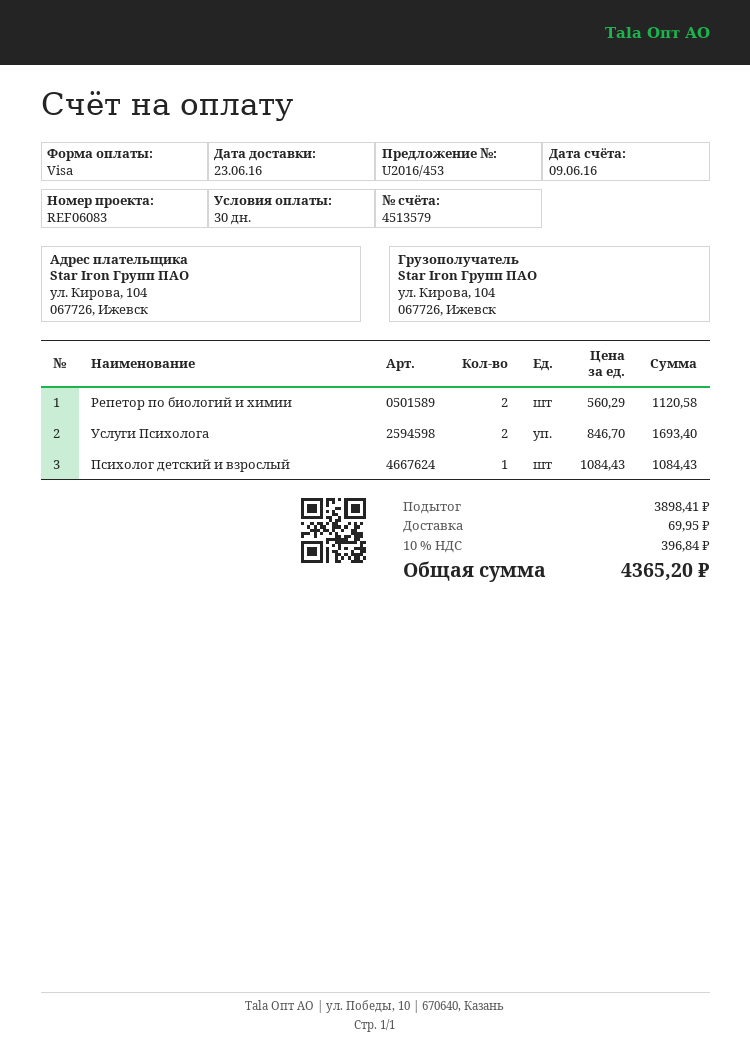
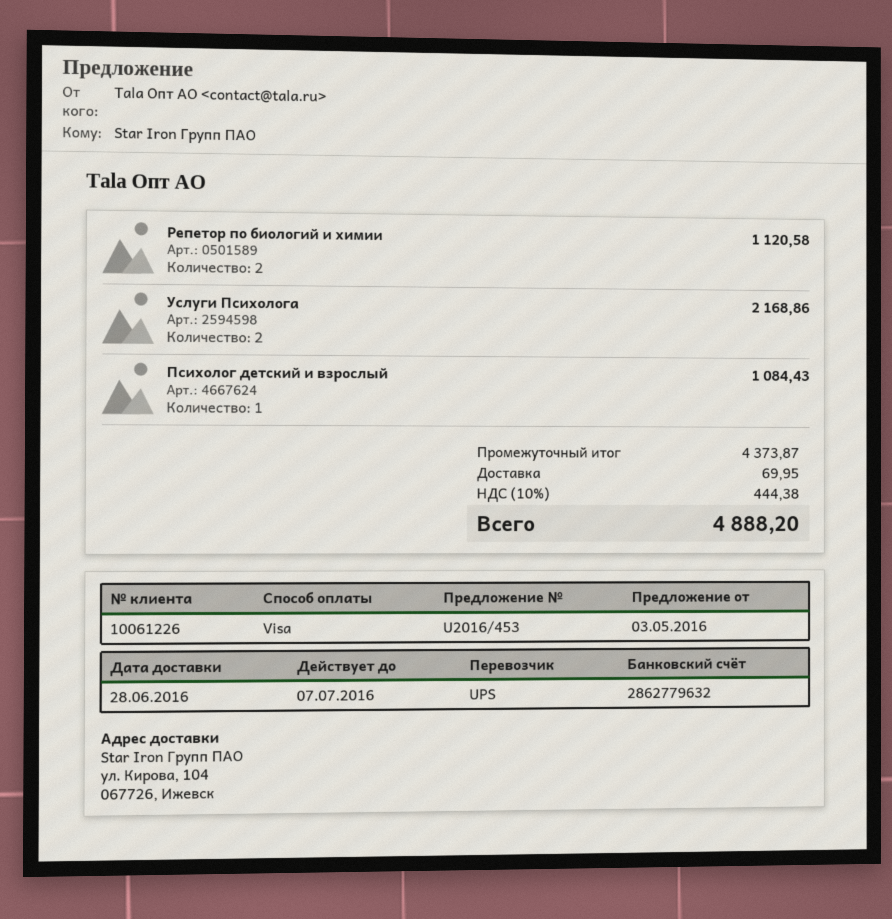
delivery date: 2016-06-23 -> 2016-06-28
Услуги Психолога: 2 for 1693.40 -> 2 for 2168.86
subtotal: 3898.41 -> 4373.87
tax: 10% = 396.84 -> 10% = 444.38
total: 4365.20 -> 4888.20

